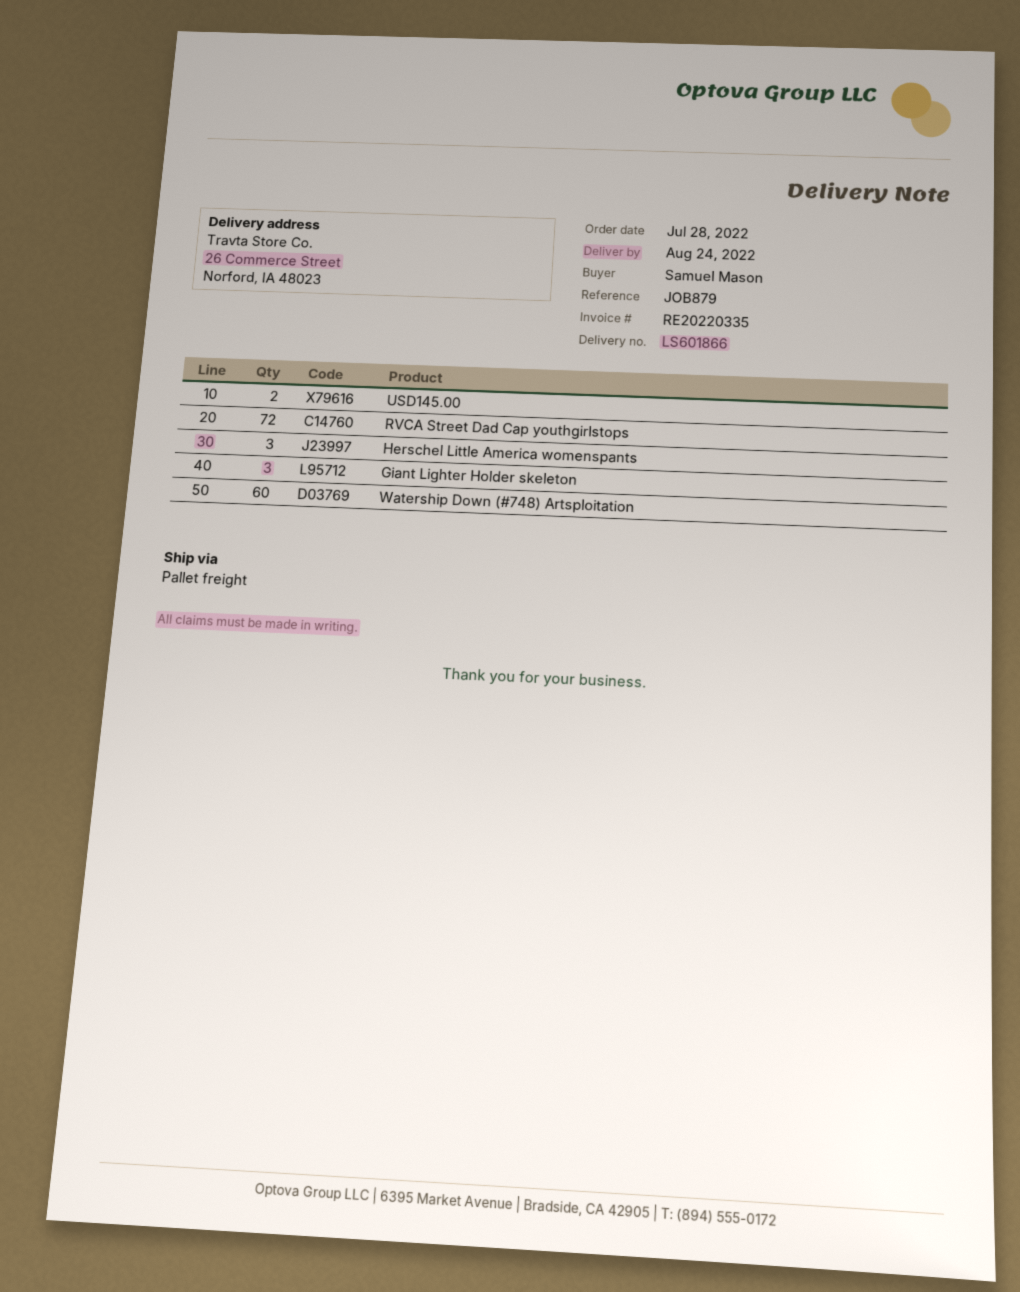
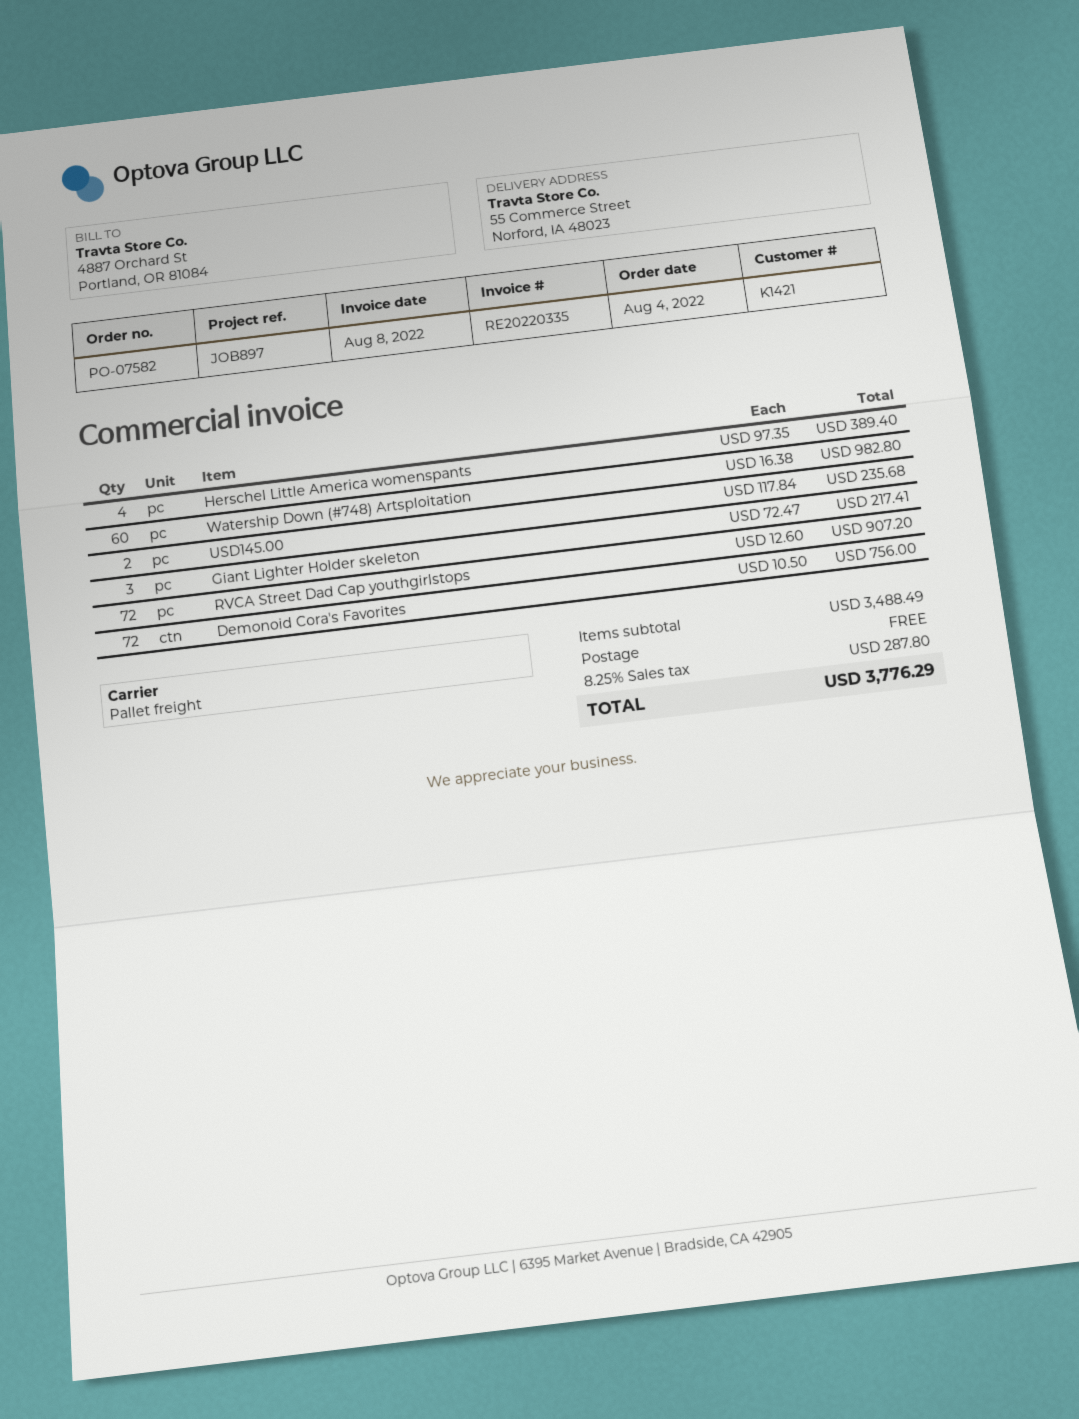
order date: 2022-07-28 -> 2022-08-04
reference: JOB879 -> JOB897
ship to: 26 Commerce Street, Norford, IA 48023 -> 55 Commerce Street, Norford, IA 48023
Herschel Little America womenspants: 3 -> 4
Demonoid Cora's Favorites: none -> 72

